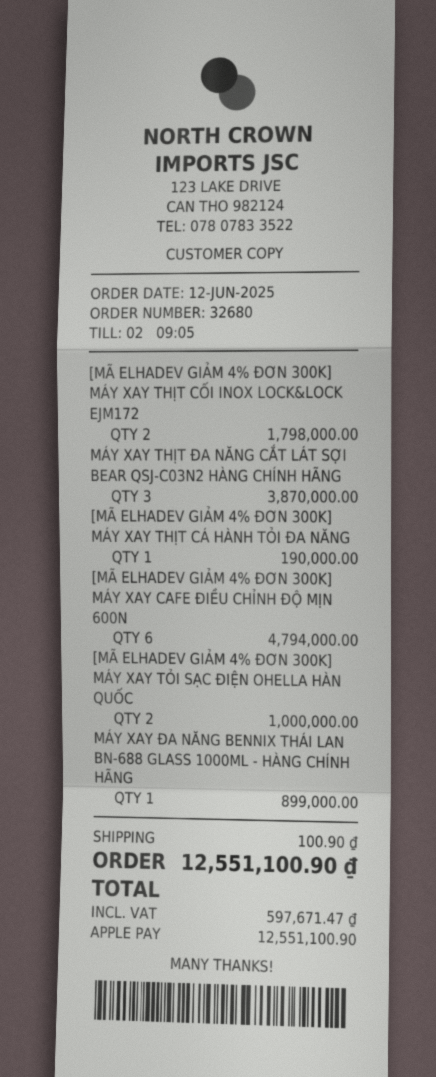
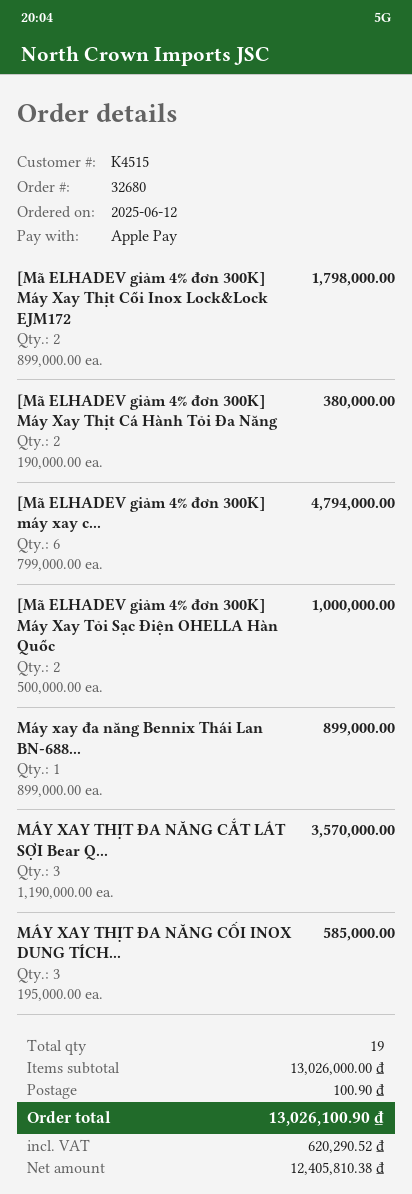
MÁY XAY THỊT ĐA NĂNG CẮT LÁT SỢI BEAR QSJ-C03N2 HÀNG CHÍNH HÃNG: 3 for 3870000.00 -> 3 for 3570000.00
[MÃ ELHADEV GIẢM 4% ĐƠN 300K] MÁY XAY THỊT CÁ HÀNH TỎI ĐA NĂNG: 1 for 190000.00 -> 2 for 380000.00
MÁY XAY THỊT ĐA NĂNG CỐI INOX DUNG TÍCH...: none -> 3 for 585000.00
tax: 597671.47 -> 620290.52
total: 12551100.90 -> 13026100.90

